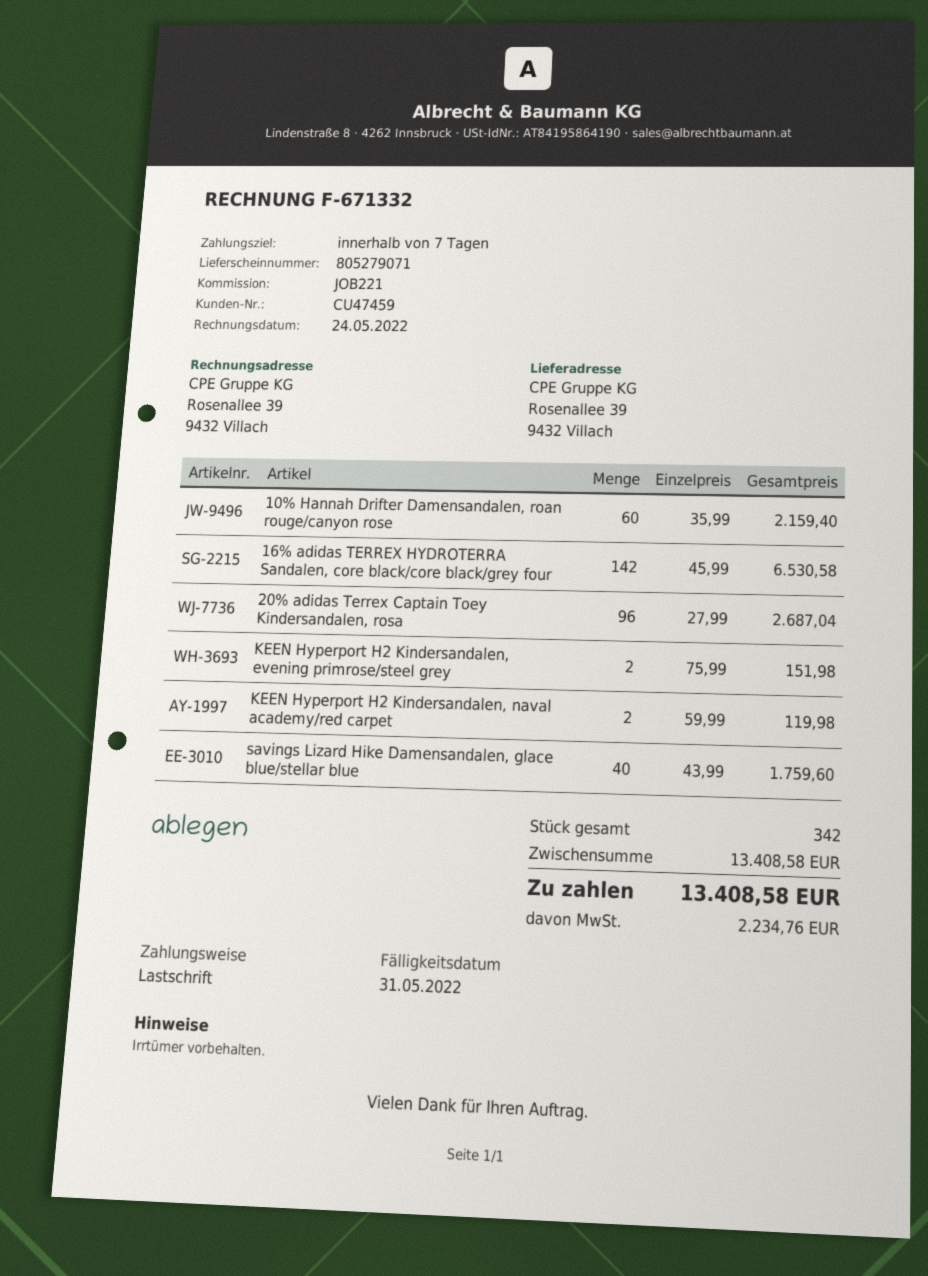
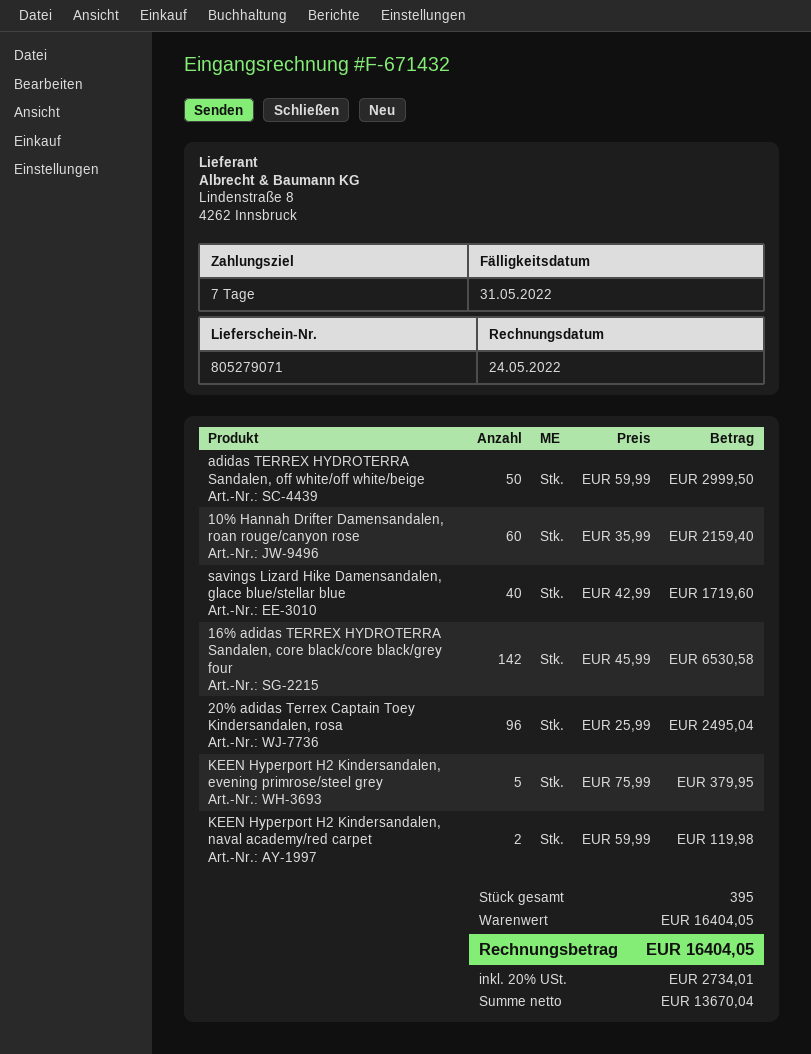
invoice number: F-671332 -> F-671432
20% adidas Terrex Captain Toey Kindersandalen, rosa: 96 x 27.99 = 2687.04 -> 96 x 25.99 = 2495.04
KEEN Hyperport H2 Kindersandalen, evening primrose/steel grey: 2 x 75.99 = 151.98 -> 5 x 75.99 = 379.95
savings Lizard Hike Damensandalen, glace blue/stellar blue: 40 x 43.99 = 1759.60 -> 40 x 42.99 = 1719.60
adidas TERREX HYDROTERRA Sandalen, off white/off white/beige: none -> 50 x 59.99 = 2999.50
total quantity: 342 -> 395
subtotal: 13408.58 -> 16404.05
tax: 2234.76 -> 2734.01
total: 13408.58 -> 16404.05

